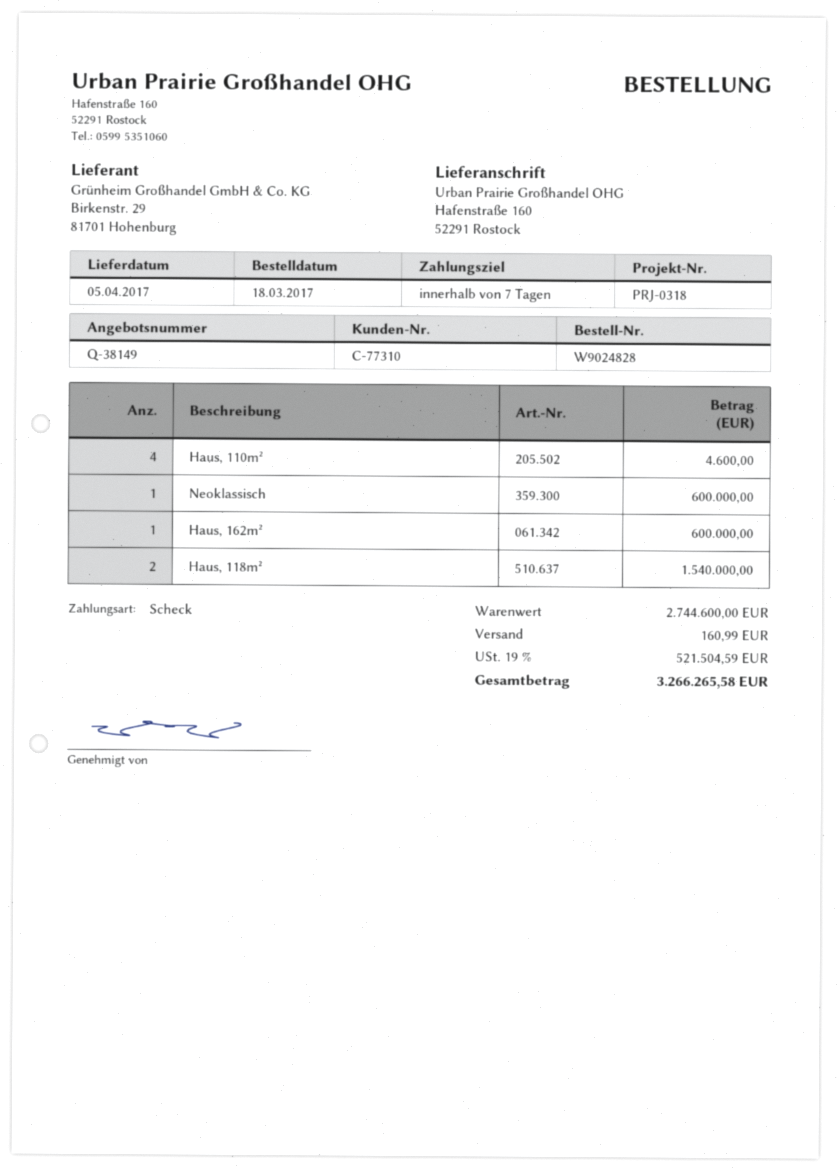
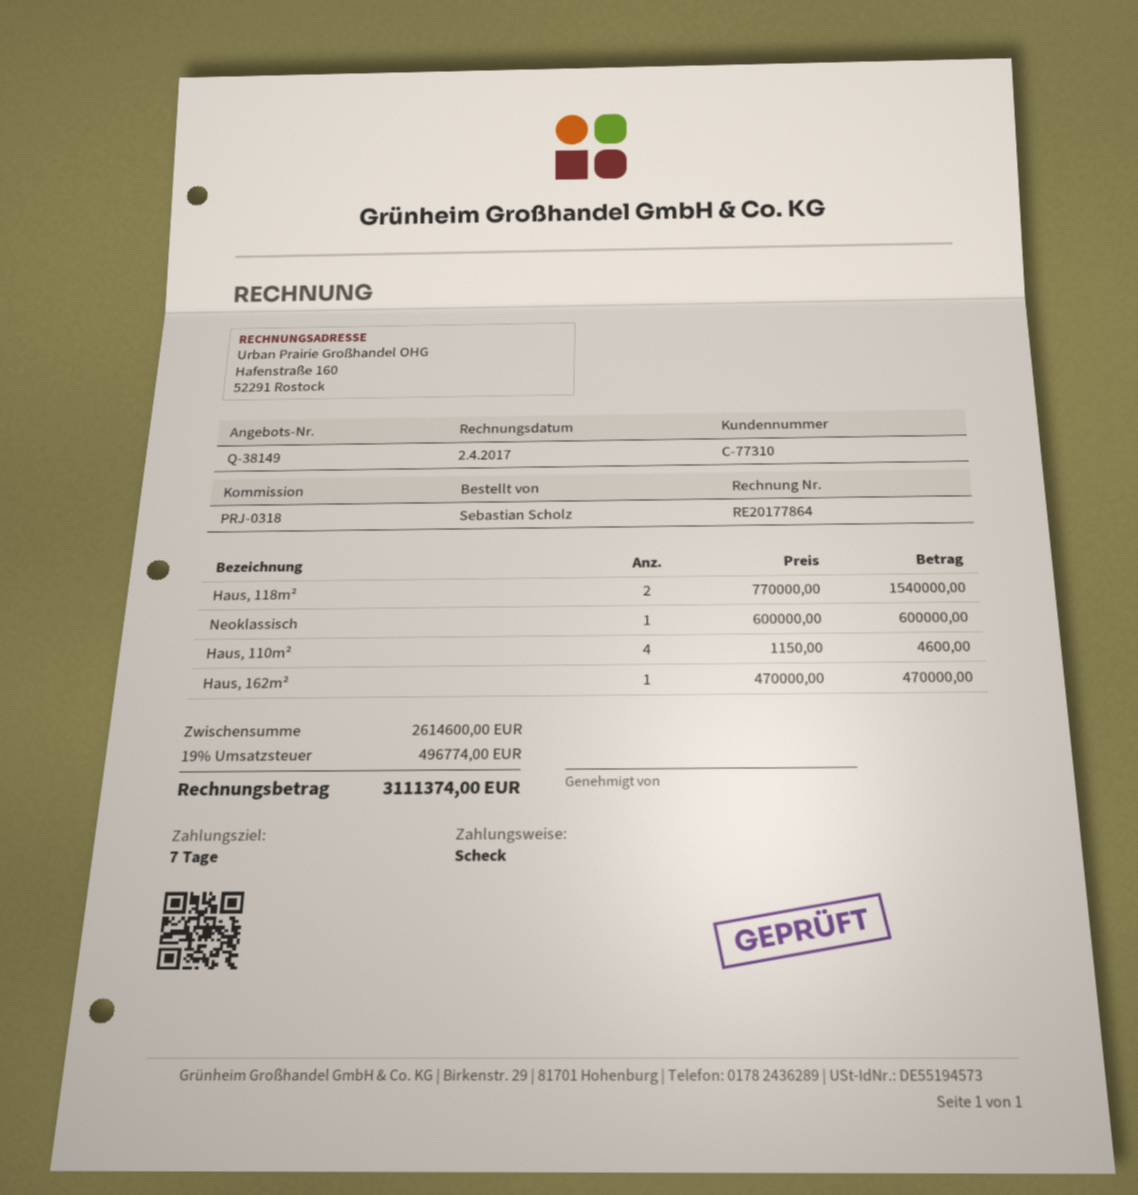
Haus, 162m²: 1 for 600000.00 -> 1 for 470000.00
subtotal: 2744600.00 -> 2614600.00
shipping: 160.99 -> none
tax: 19% = 521504.59 -> 19% = 496774.00
total: 3266265.58 -> 3111374.00

